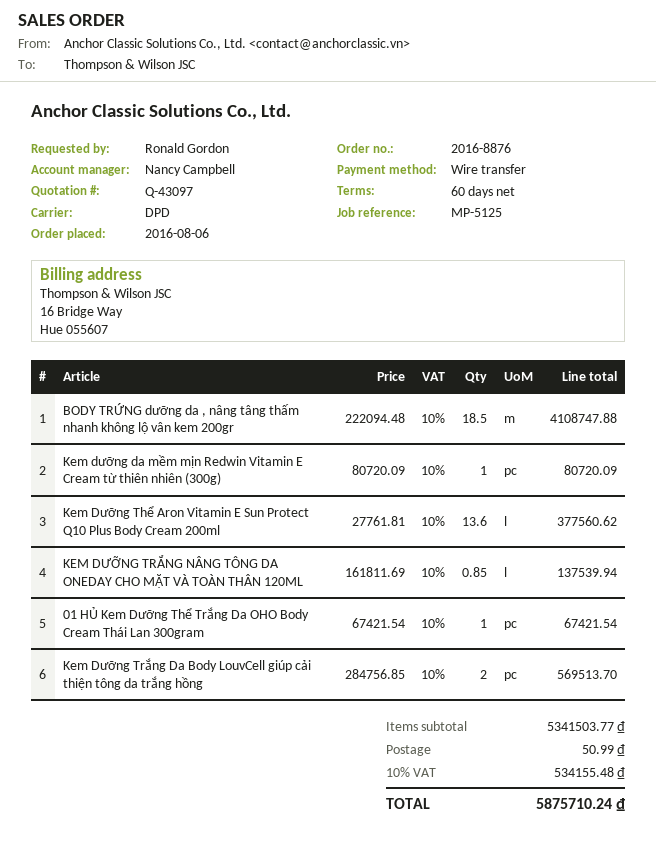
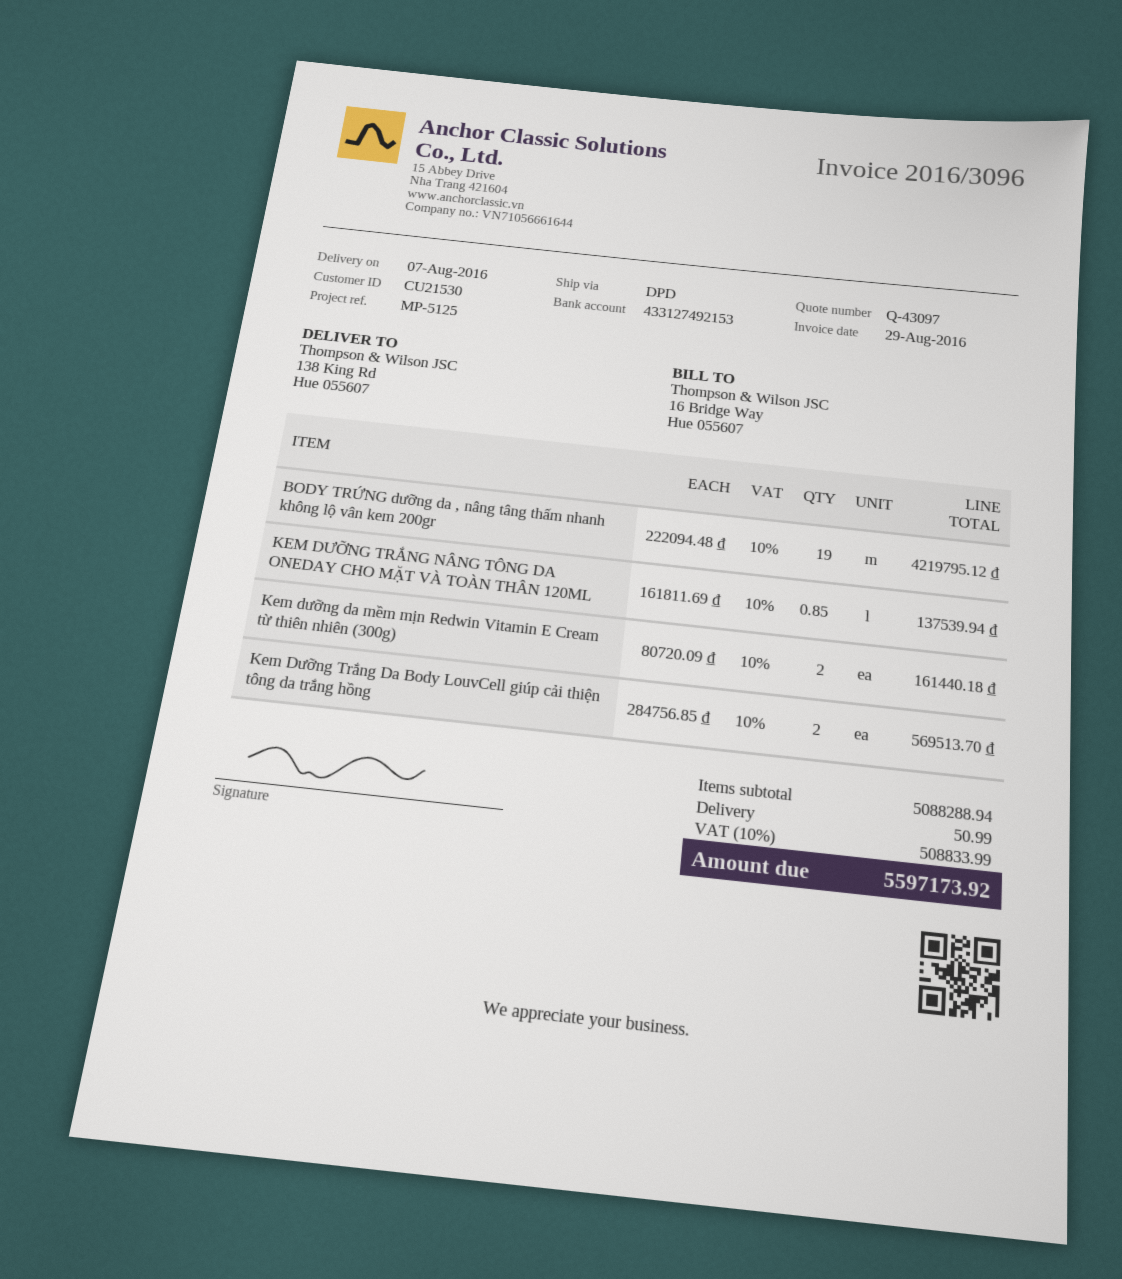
BODY TRỨNG dưỡng da , nâng tâng thấm nhanh không lộ vân kem 200gr: 18.5 x 222094.48 = 4108747.88 -> 19 x 222094.48 = 4219795.12
Kem dưỡng da mềm mịn Redwin Vitamin E Cream từ thiên nhiên (300g): 1 x 80720.09 = 80720.09 -> 2 x 80720.09 = 161440.18
Kem Dưỡng Thể Aron Vitamin E Sun Protect Q10 Plus Body Cream 200ml: 13.6 x 27761.81 = 377560.62 -> none
01 HỦ Kem Dưỡng Thể Trắng Da OHO Body Cream Thái Lan 300gram: 1 x 67421.54 = 67421.54 -> none
subtotal: 5341503.77 -> 5088288.94
tax: 10% = 534155.48 -> 10% = 508833.99
total: 5875710.24 -> 5597173.92

